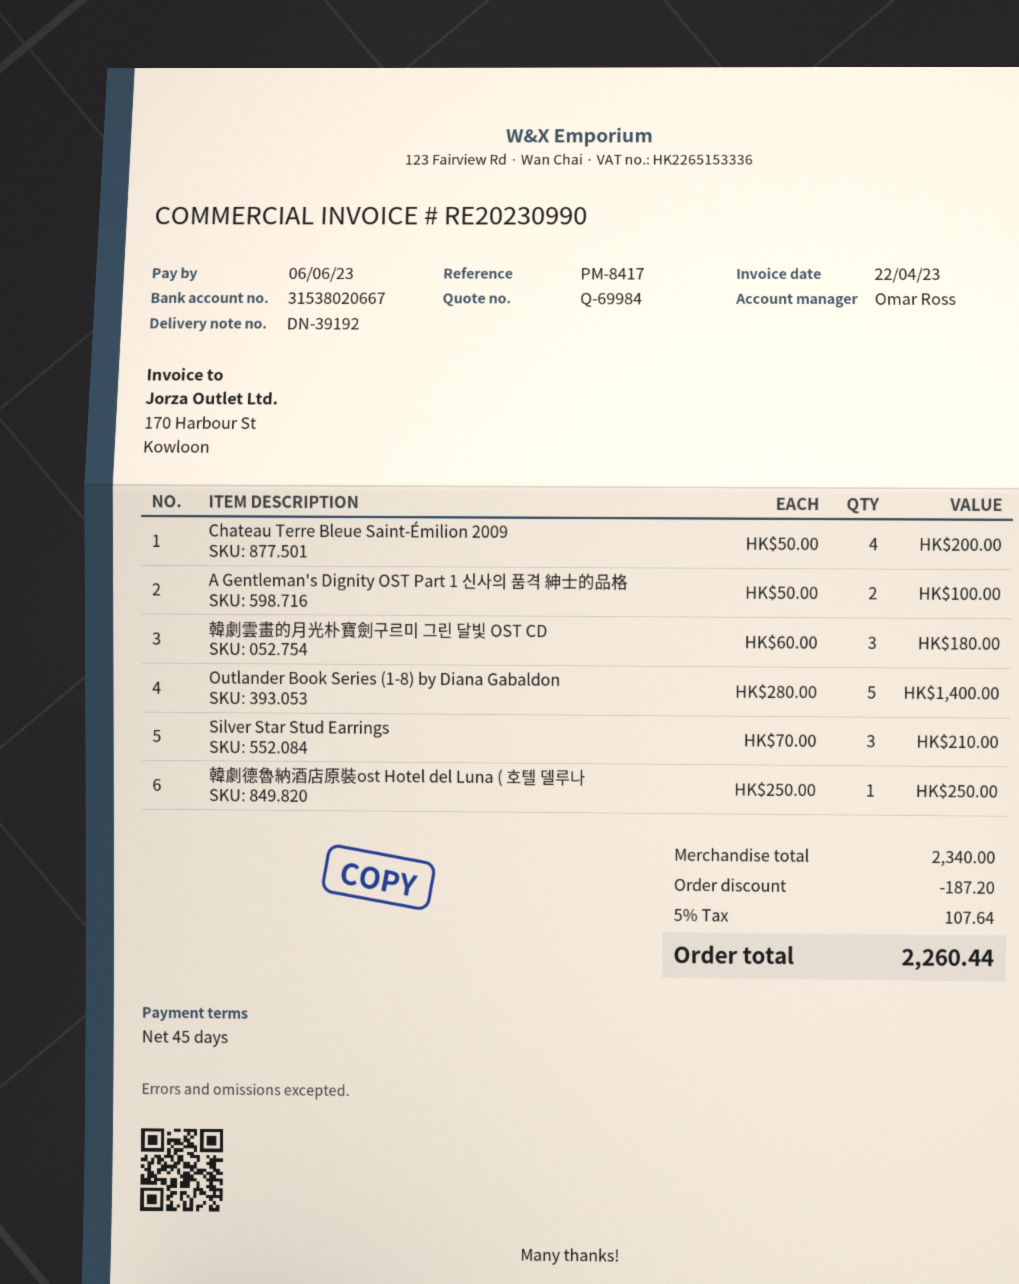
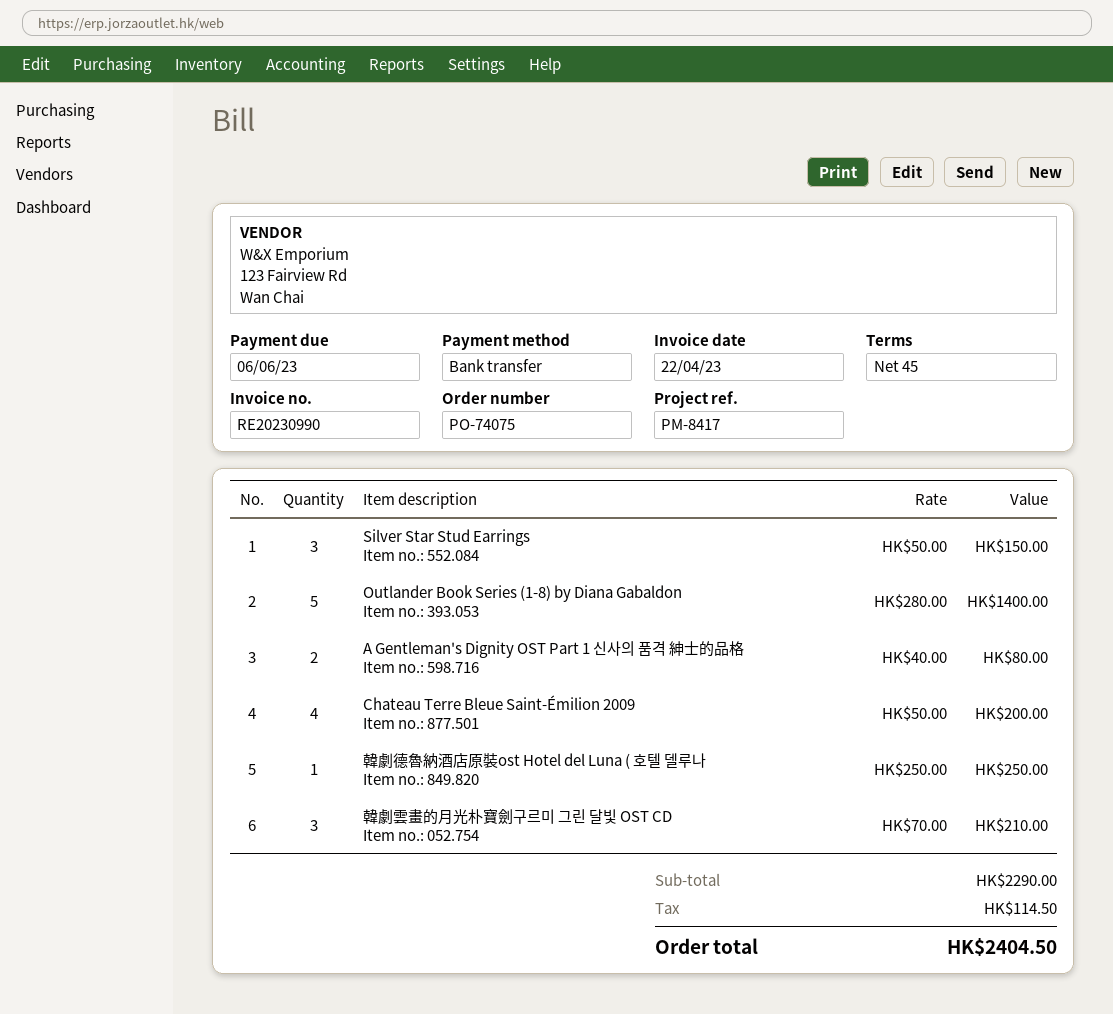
A Gentleman's Dignity OST Part 1 신사의 품격 紳士的品格: 2 x 50.00 = 100.00 -> 2 x 40.00 = 80.00
韓劇雲畫的月光朴寶劍구르미 그린 달빛 OST CD: 3 x 60.00 = 180.00 -> 3 x 70.00 = 210.00
Silver Star Stud Earrings: 3 x 70.00 = 210.00 -> 3 x 50.00 = 150.00
subtotal: 2340.00 -> 2290.00
discount: 187.20 -> none
tax: 107.64 -> 114.50
total: 2260.44 -> 2404.50

